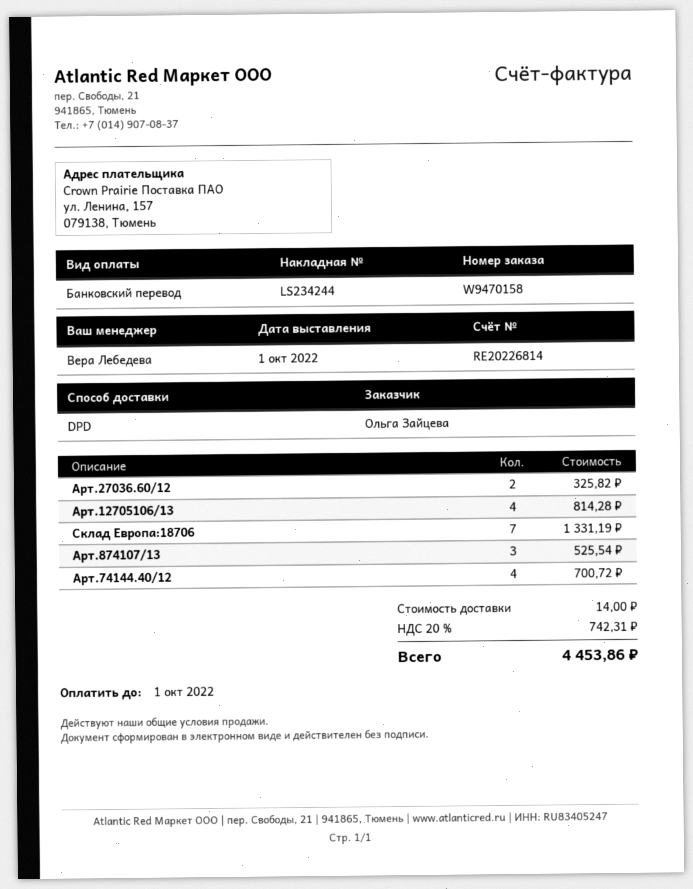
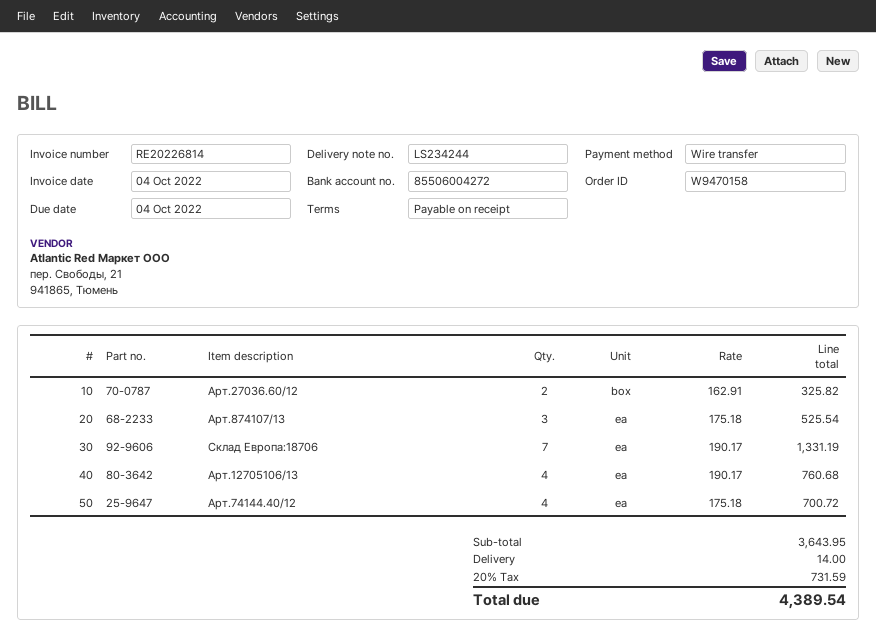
invoice date: 2022-10-01 -> 2022-10-04
due date: 2022-10-01 -> 2022-10-04
Арт.12705106/13: 4 for 814.28 -> 4 for 760.68
tax: 20% = 742.31 -> 20% = 731.59
total: 4453.86 -> 4389.54

